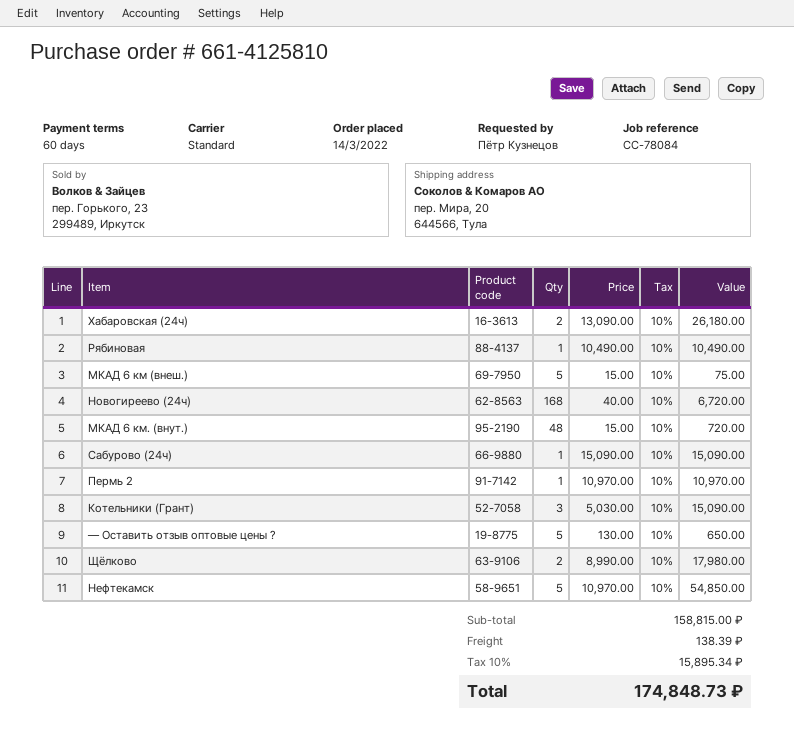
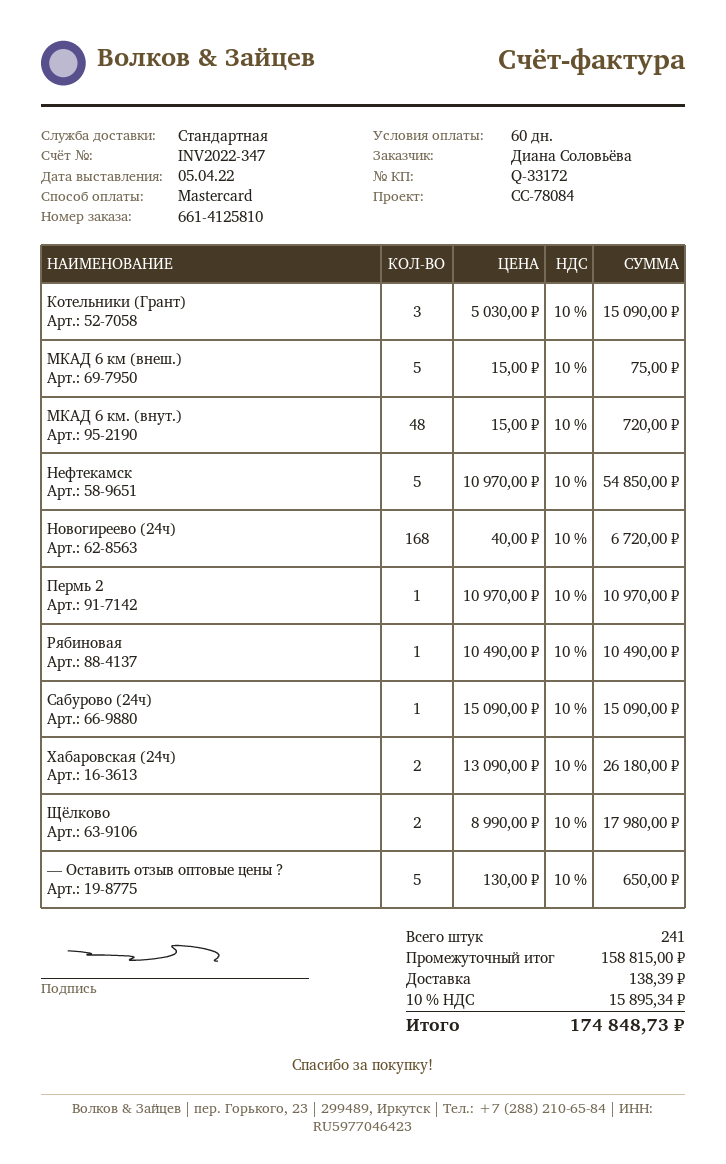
ordered by: Пётр Кузнецов -> Диана Соловьёва

